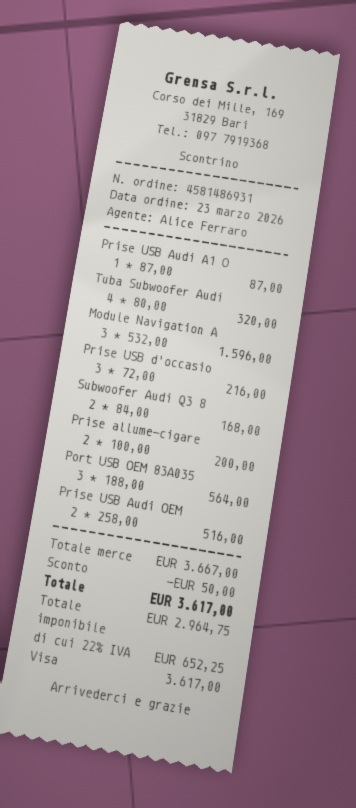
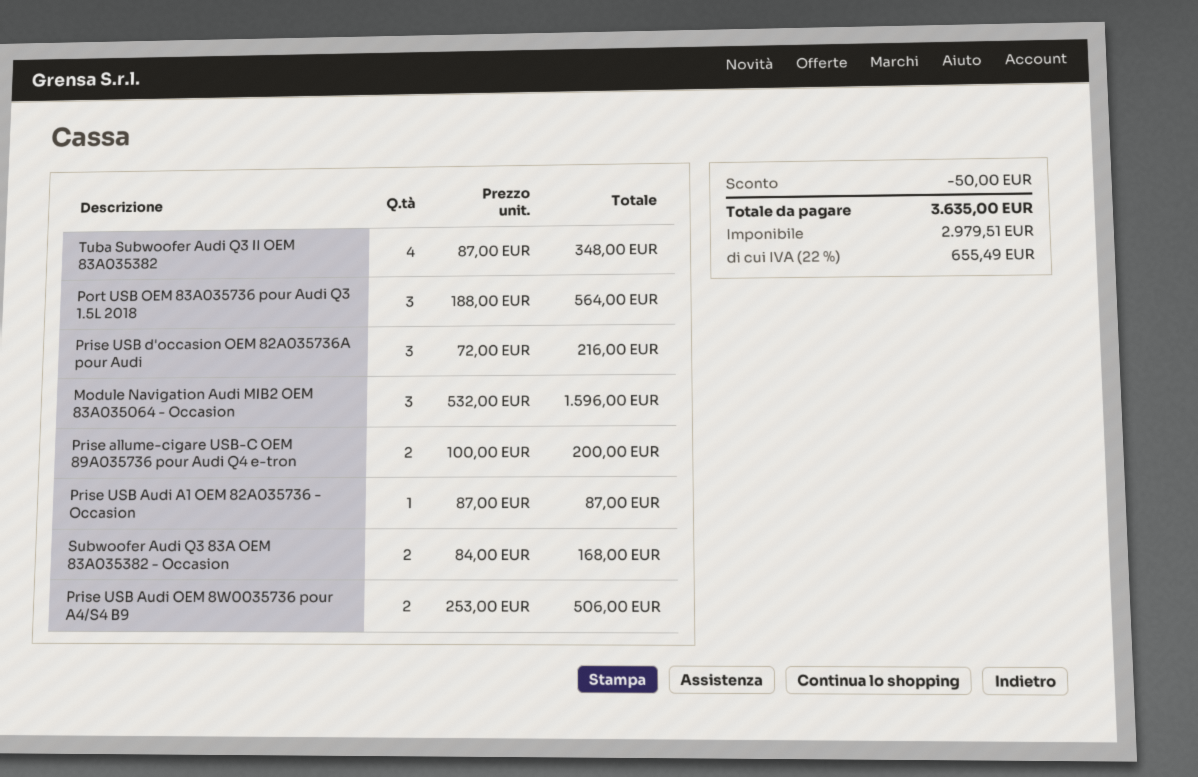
Tuba Subwoofer Audi: 4 x 80.00 = 320.00 -> 4 x 87.00 = 348.00
Prise USB Audi OEM: 2 x 258.00 = 516.00 -> 2 x 253.00 = 506.00
net: 2964.75 -> 2979.51
tax: 22% = 652.25 -> 22% = 655.49
total: 3617.00 -> 3635.00

